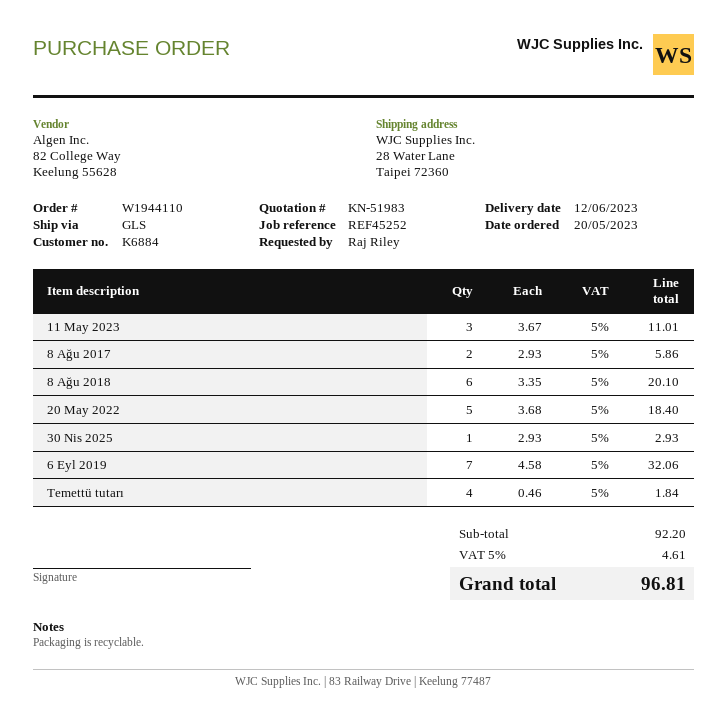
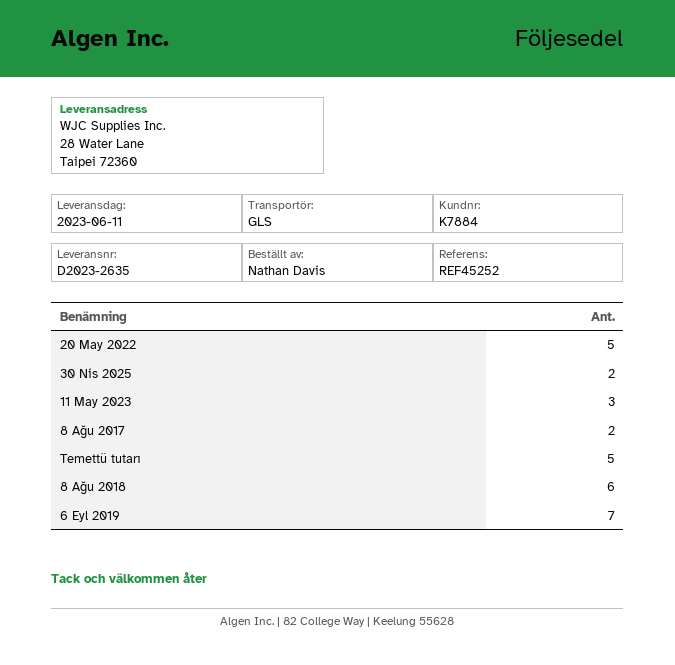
delivery date: 2023-06-12 -> 2023-06-11
customer number: K6884 -> K7884
ordered by: Raj Riley -> Nathan Davis
30 Nis 2025: 1 -> 2
Temettü tutarı: 4 -> 5

